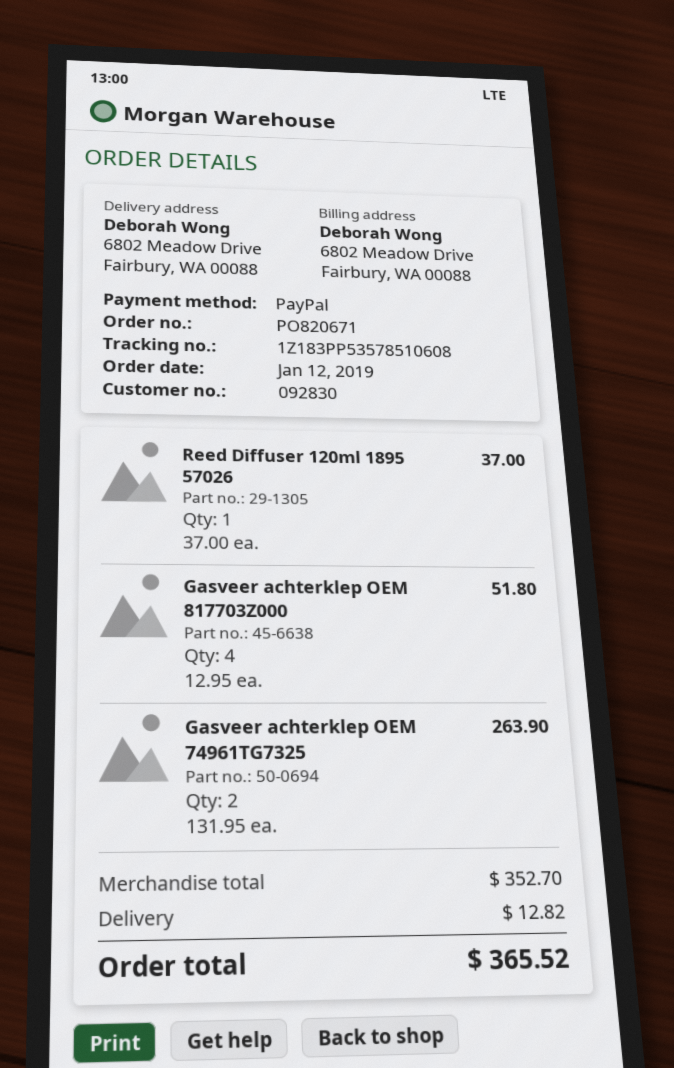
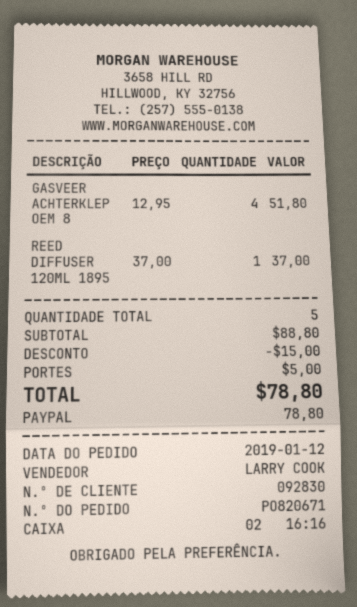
Gasveer achterklep OEM 74961TG7325: 2 x 131.95 = 263.90 -> none
subtotal: 352.70 -> 88.80
discount: none -> 15.00
shipping: 12.82 -> 5.00
total: 365.52 -> 78.80

